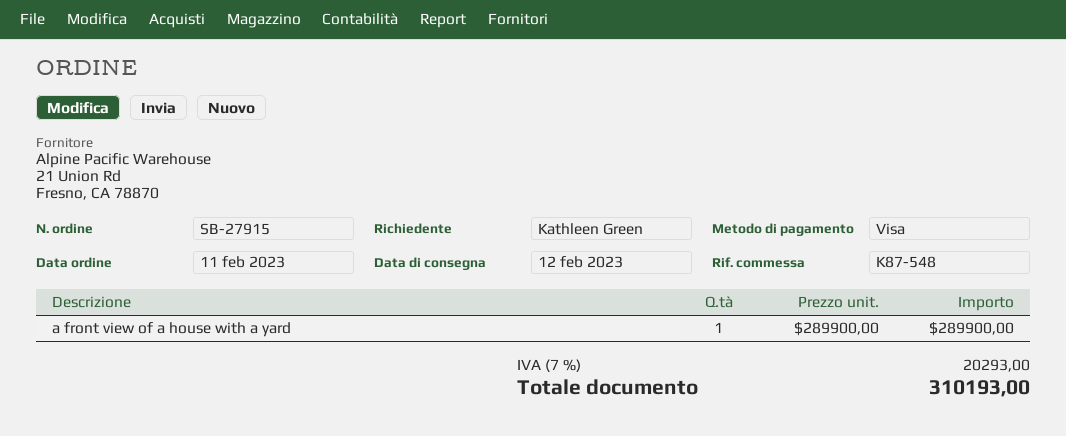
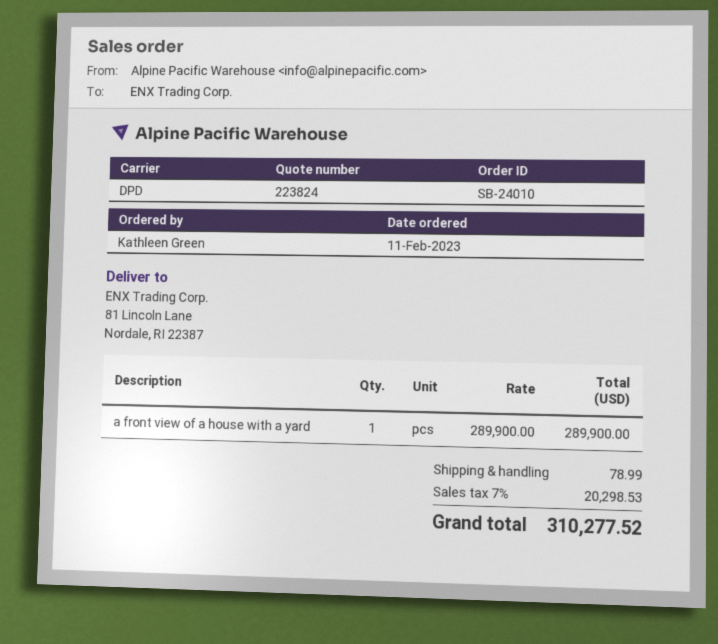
order number: SB-27915 -> SB-24010
shipping: none -> 78.99
tax: 7% = 20293.00 -> 7% = 20298.53
total: 310193.00 -> 310277.52

